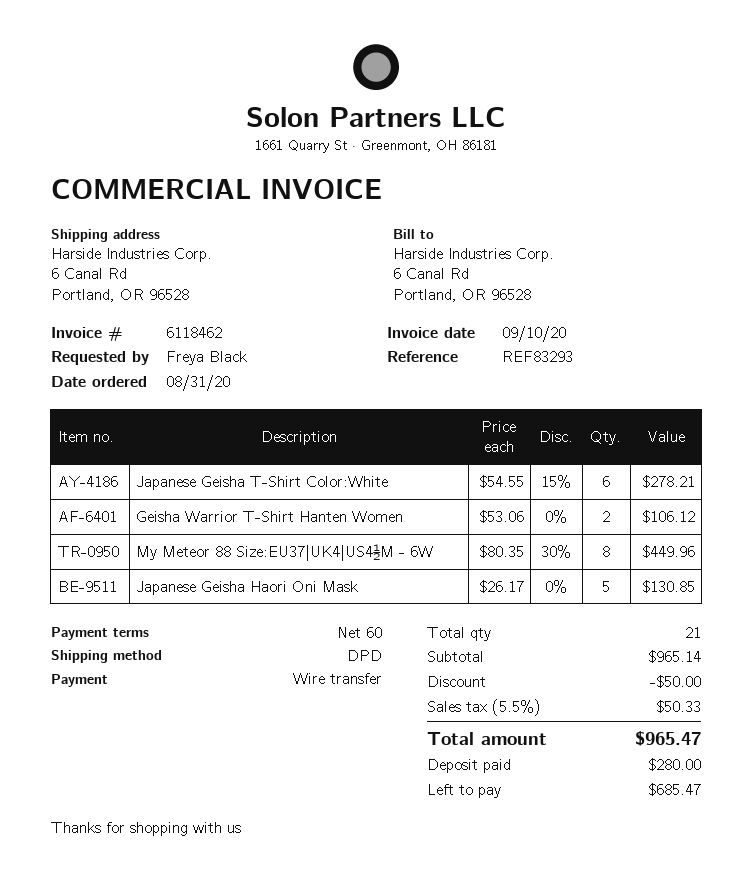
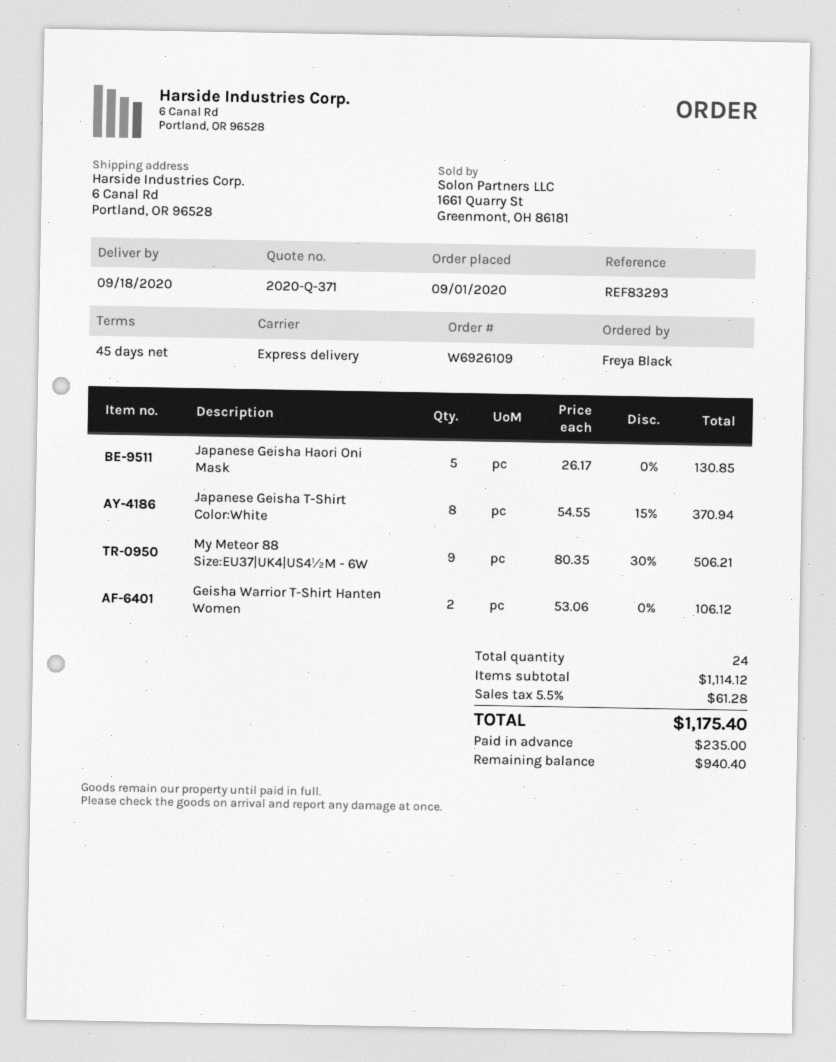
order date: 2020-08-31 -> 2020-09-01
payment terms: 60 days -> 45 days
shipping method: DPD -> express
Japanese Geisha T-Shirt Color:White: 6 x 54.55 - 15% = 278.21 -> 8 x 54.55 - 15% = 370.94
My Meteor 88 Size:EU37|UK4|US4½M - 6W: 8 x 80.35 - 30% = 449.96 -> 9 x 80.35 - 30% = 506.21
total quantity: 21 -> 24
subtotal: 965.14 -> 1114.12
discount: 50.00 -> none
tax: 5.5% = 50.33 -> 5.5% = 61.28
total: 965.47 -> 1175.40
deposit: 280.00 -> 235.00
balance: 685.47 -> 940.40

